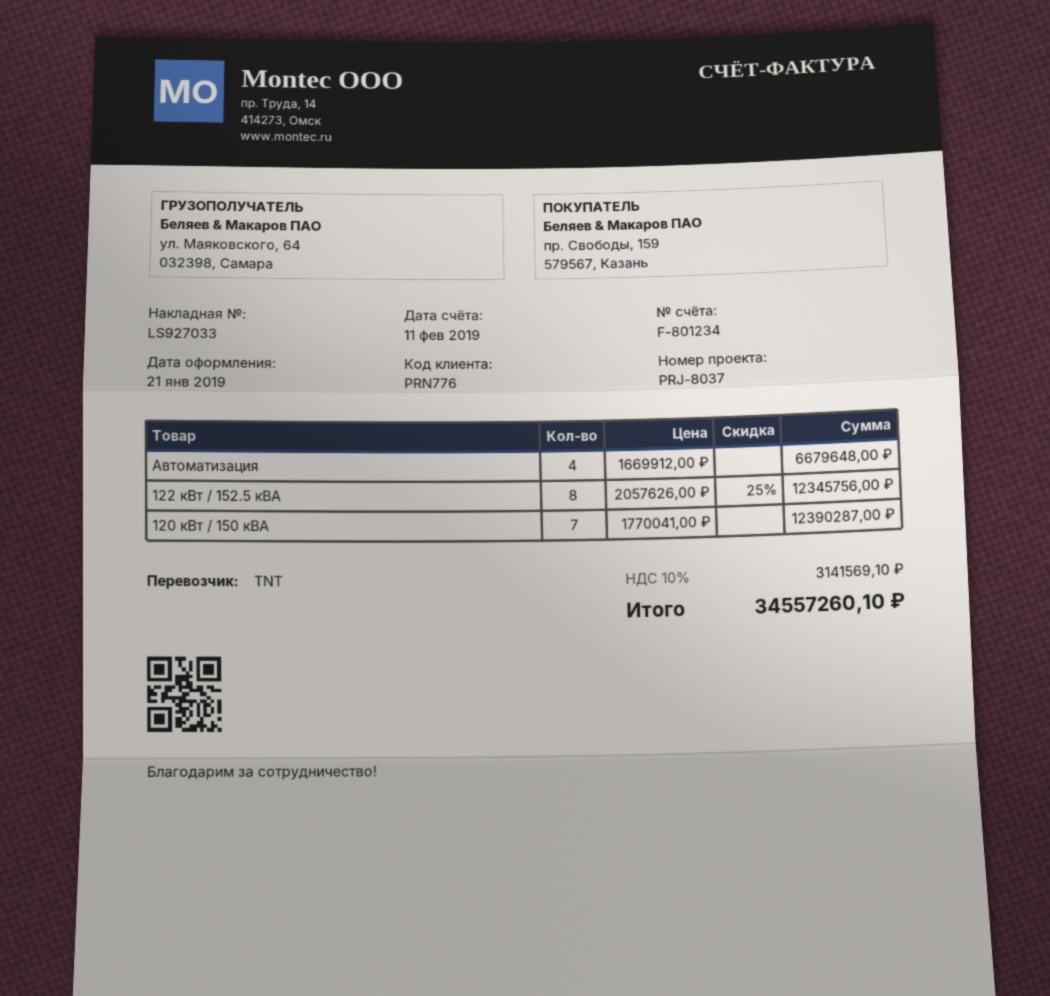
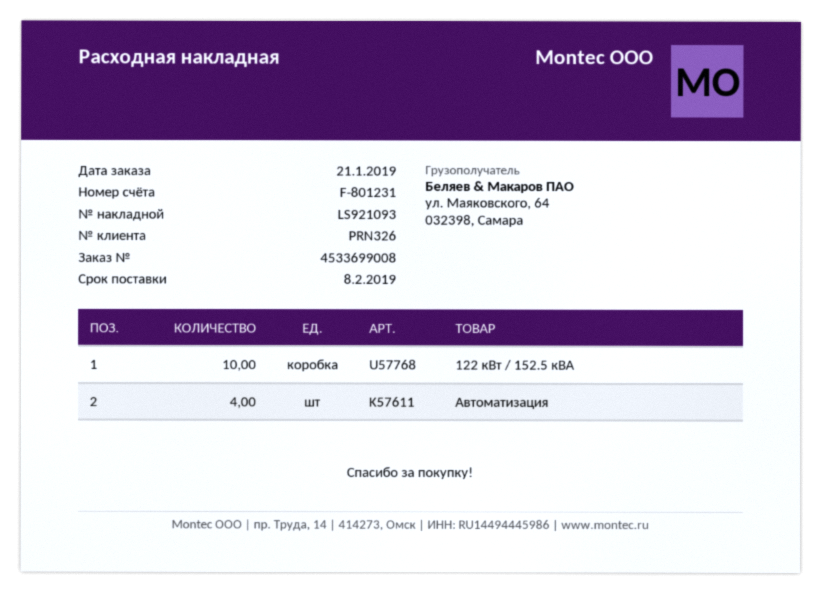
delivery note number: LS927033 -> LS921093
invoice number: F-801234 -> F-801231
customer number: PRN776 -> PRN326
122 кВт / 152.5 кВА: 8 -> 10
120 кВт / 150 кВА: 7 -> none

